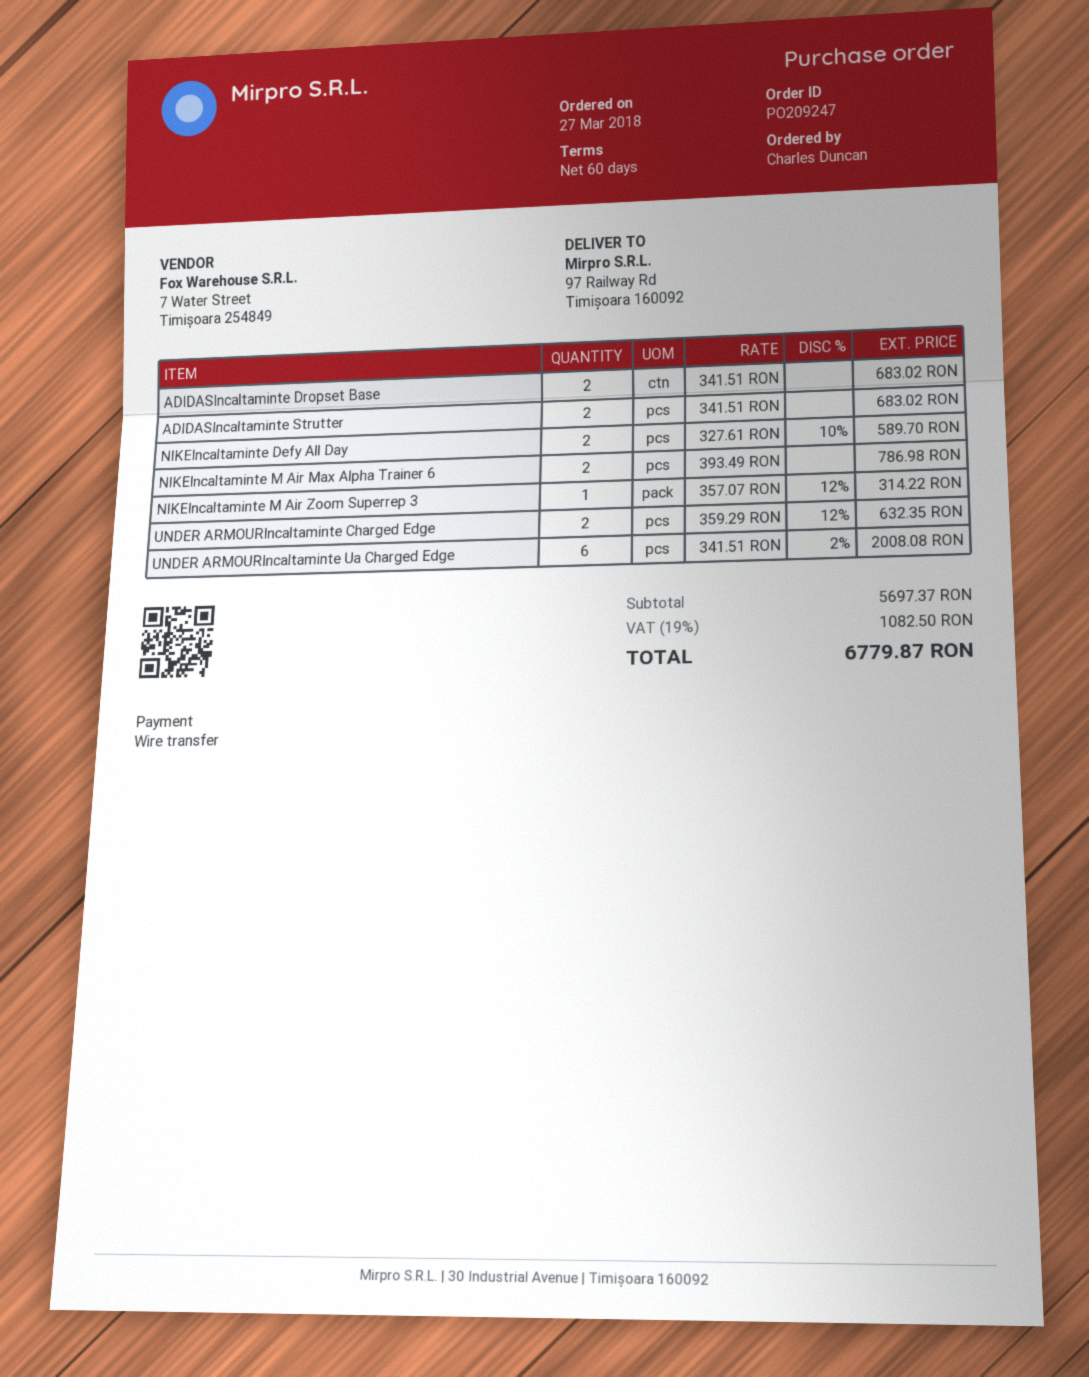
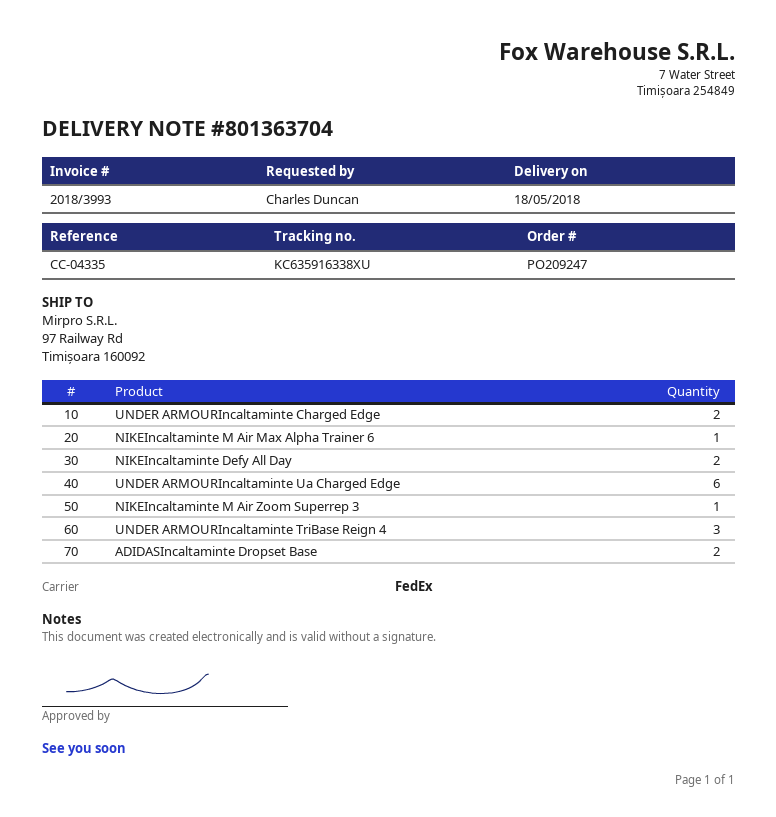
ADIDASIncaltaminte Strutter: 2 -> none
NIKEIncaltaminte M Air Max Alpha Trainer 6: 2 -> 1
UNDER ARMOURIncaltaminte TriBase Reign 4: none -> 3

